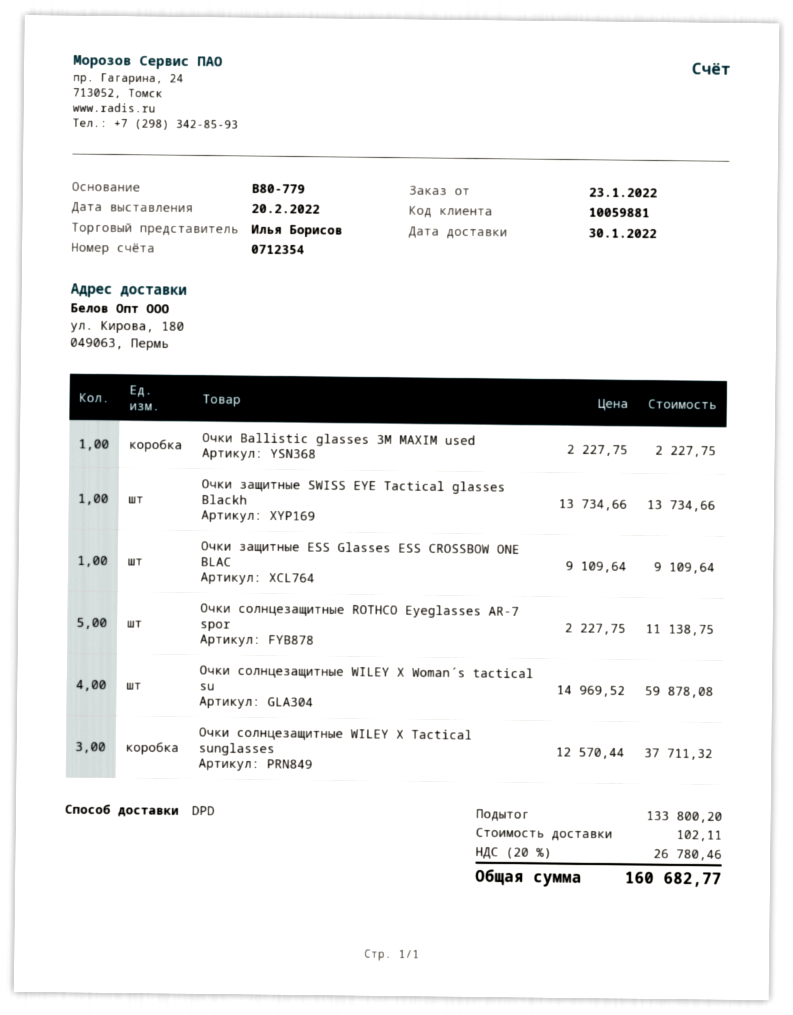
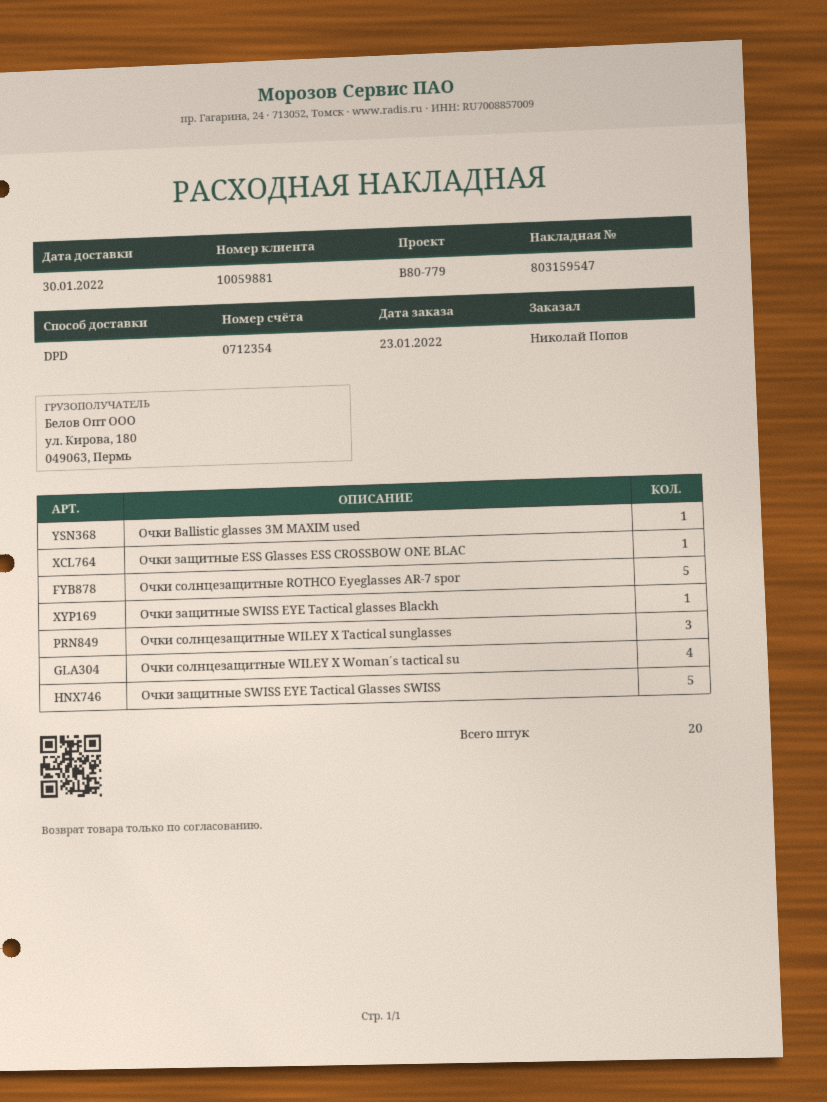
Очки защитные SWISS EYE Tactical Glasses SWISS: none -> 5

